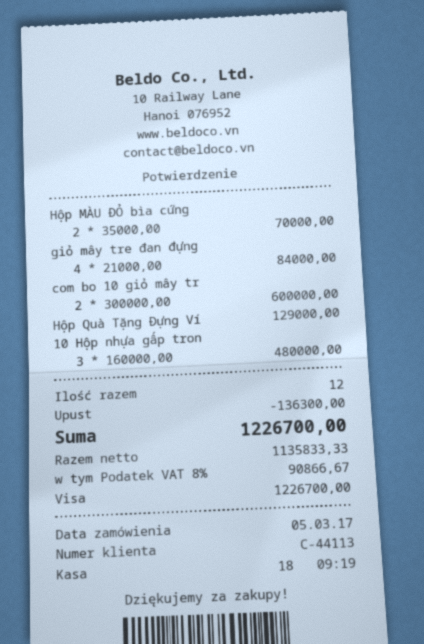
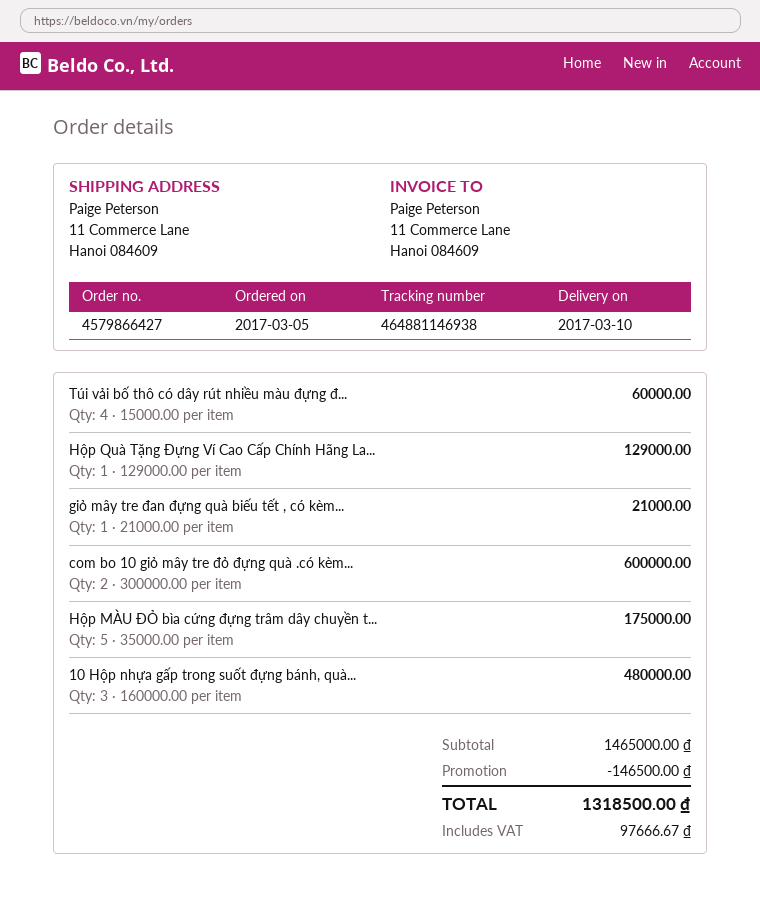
Hộp MÀU ĐỎ bìa cứng: 2 x 35000.00 = 70000.00 -> 5 x 35000.00 = 175000.00
giỏ mây tre đan đựng: 4 x 21000.00 = 84000.00 -> 1 x 21000.00 = 21000.00
Túi vải bố thô có dây rút nhiều màu đựng đ...: none -> 4 x 15000.00 = 60000.00
discount: 136300.00 -> 146500.00
tax: 90866.67 -> 97666.67
total: 1226700.00 -> 1318500.00

